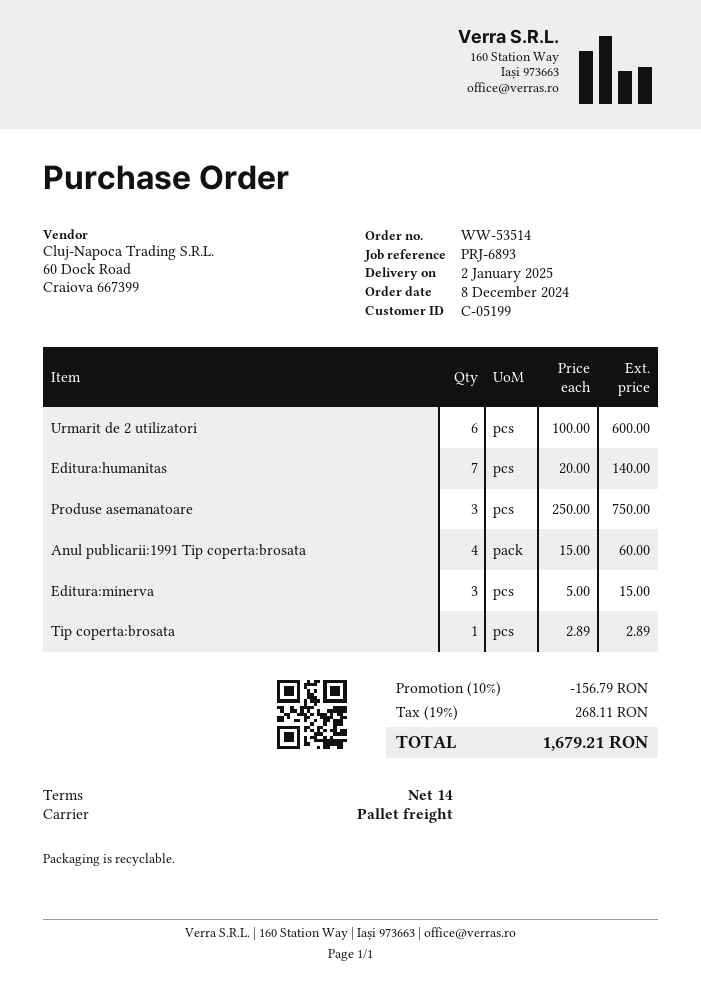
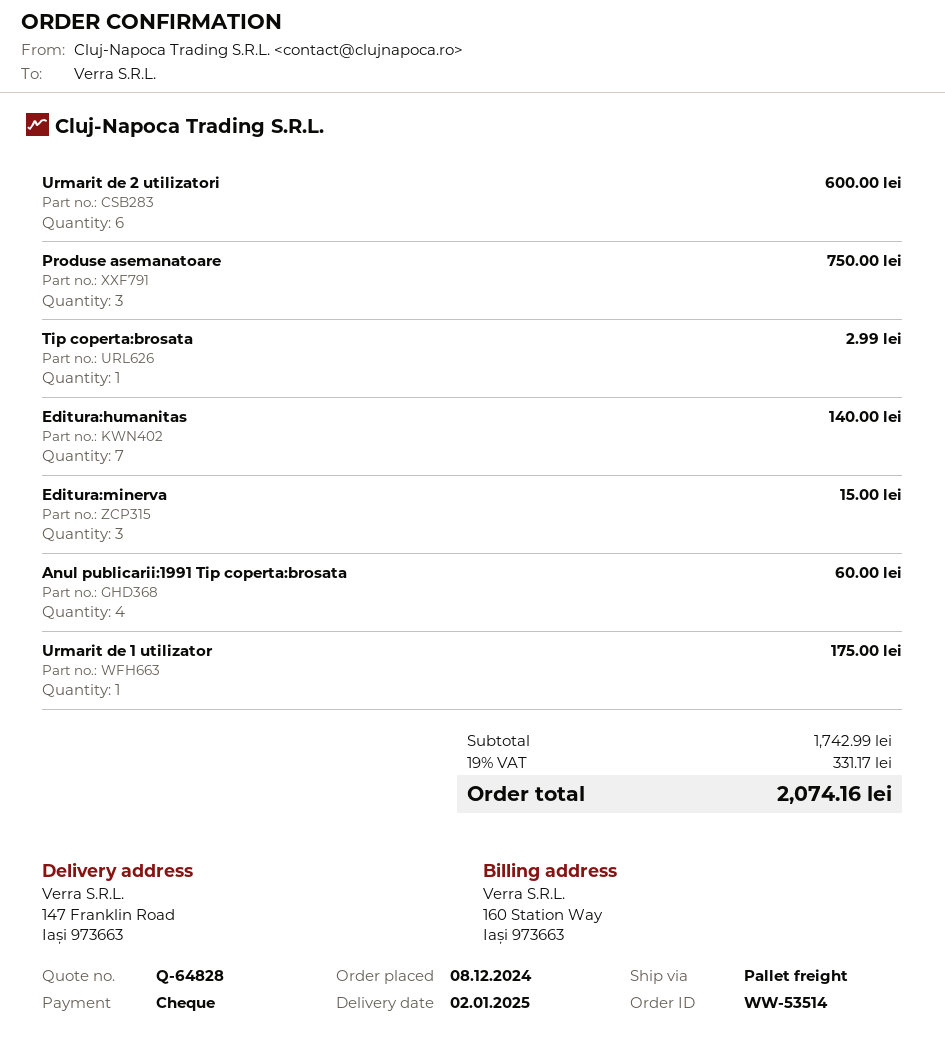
Tip coperta:brosata: 1 for 2.89 -> 1 for 2.99
Urmarit de 1 utilizator: none -> 1 for 175.00
discount: 10% = 156.79 -> none
tax: 19% = 268.11 -> 19% = 331.17
total: 1679.21 -> 2074.16

